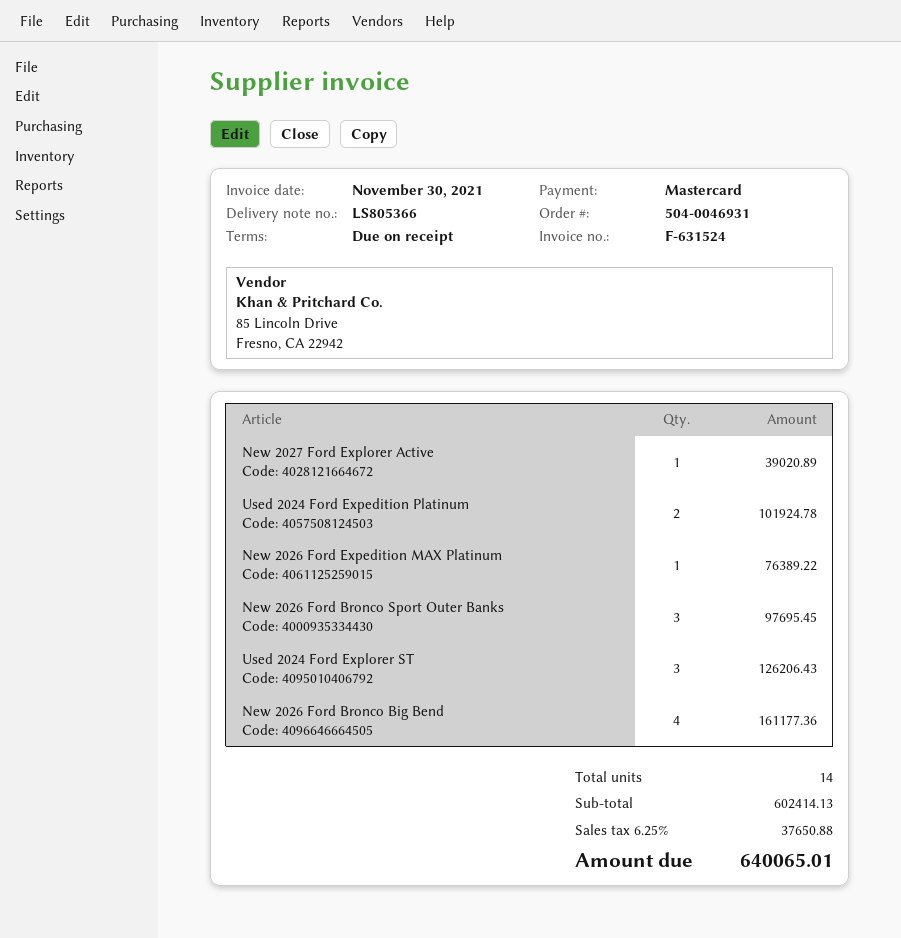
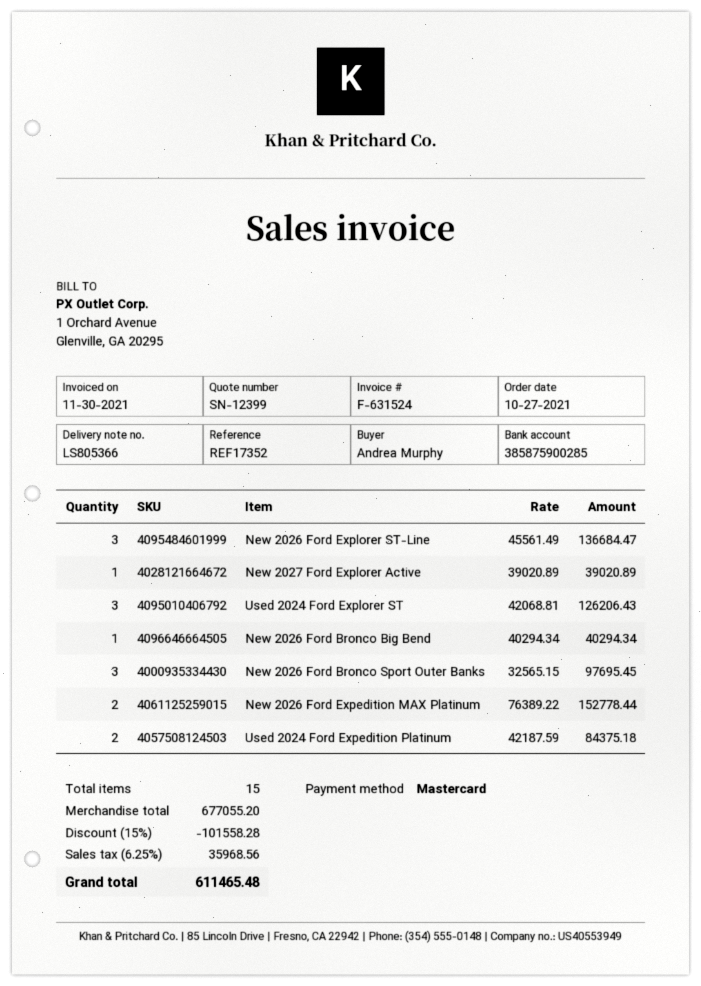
Used 2024 Ford Expedition Platinum: 2 for 101924.78 -> 2 for 84375.18
New 2026 Ford Expedition MAX Platinum: 1 for 76389.22 -> 2 for 152778.44
New 2026 Ford Bronco Big Bend: 4 for 161177.36 -> 1 for 40294.34
New 2026 Ford Explorer ST-Line: none -> 3 for 136684.47
total quantity: 14 -> 15
subtotal: 602414.13 -> 677055.20
discount: none -> 15% = 101558.28
tax: 6.25% = 37650.88 -> 6.25% = 35968.56
total: 640065.01 -> 611465.48

